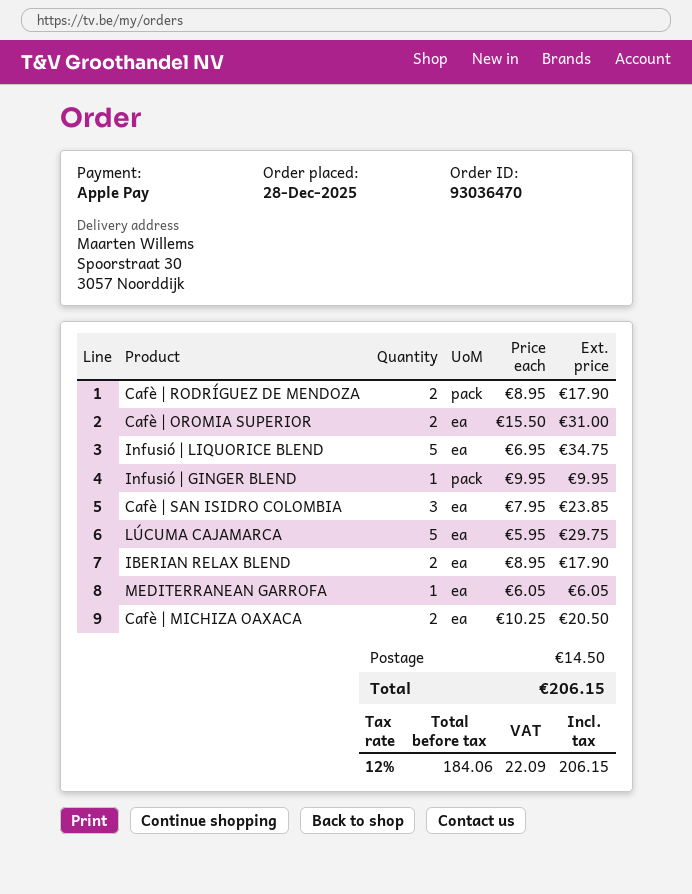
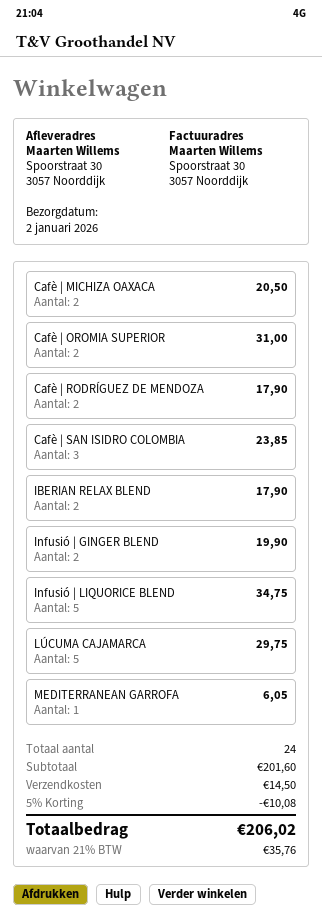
Infusió | GINGER BLEND: 1 for 9.95 -> 2 for 19.90
discount: none -> 5% = 10.08
tax: 12% = 22.09 -> 21% = 35.76
total: 206.15 -> 206.02

